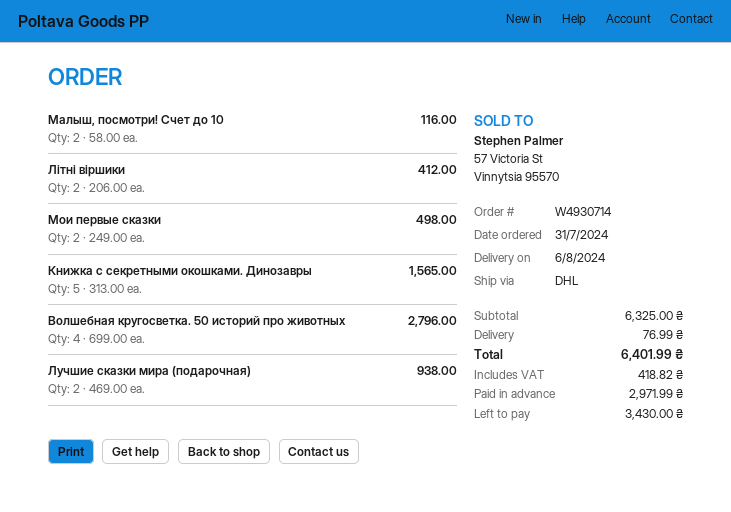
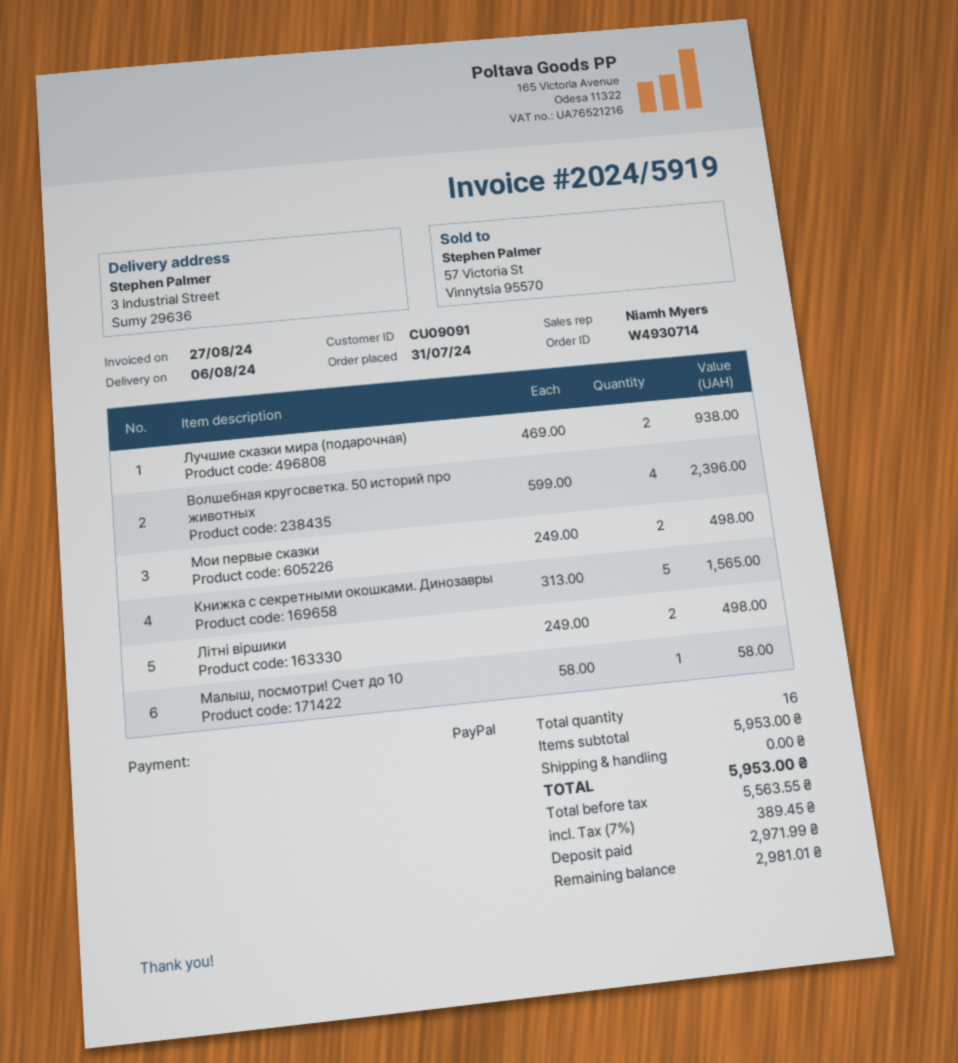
Малыш, посмотри! Счет до 10: 2 x 58.00 = 116.00 -> 1 x 58.00 = 58.00
Літні віршики: 2 x 206.00 = 412.00 -> 2 x 249.00 = 498.00
Волшебная кругосветка. 50 историй про животных: 4 x 699.00 = 2796.00 -> 4 x 599.00 = 2396.00
subtotal: 6325.00 -> 5953.00
shipping: 76.99 -> 0.00
tax: 418.82 -> 389.45
total: 6401.99 -> 5953.00
balance: 3430.00 -> 2981.01

